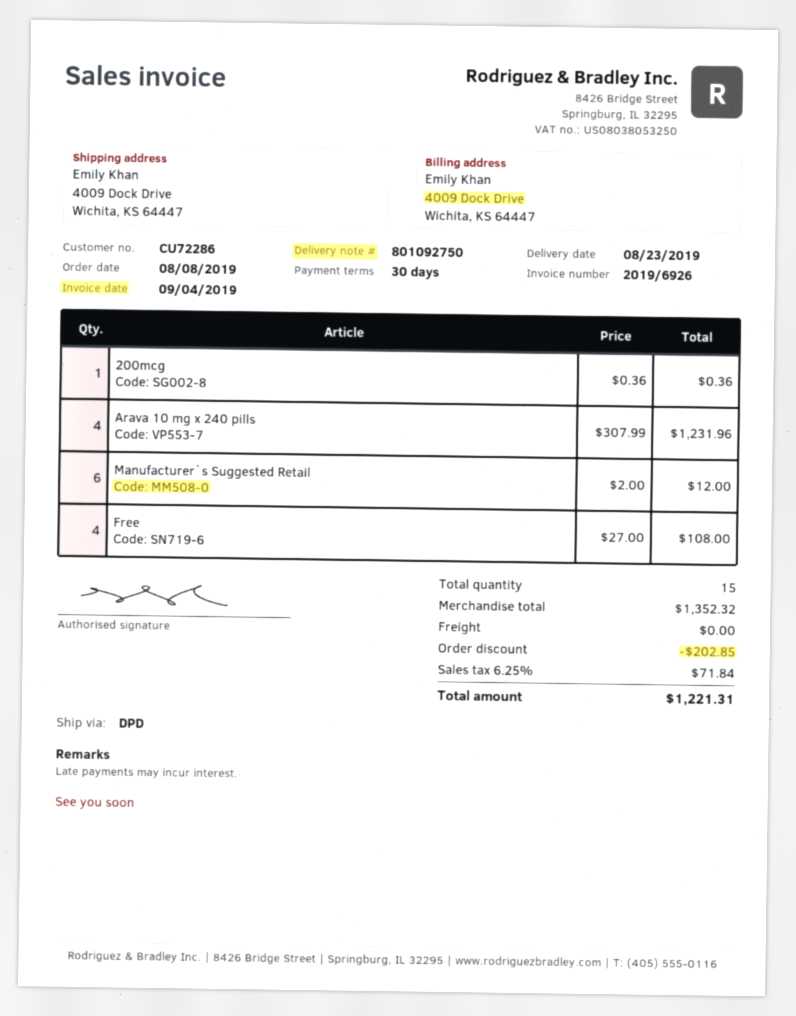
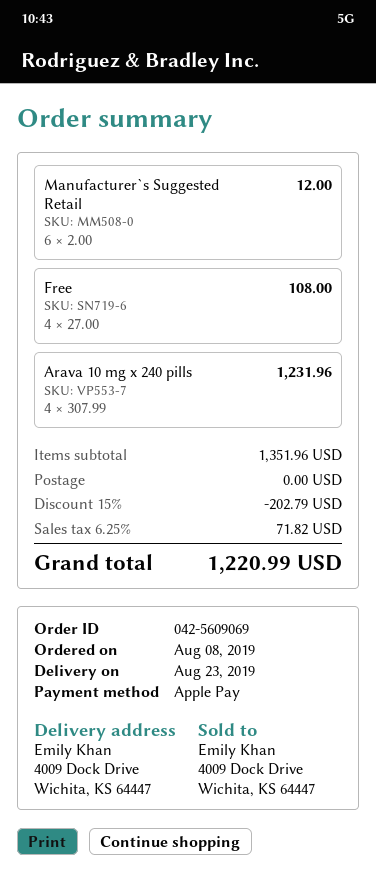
200mcg: 1 x 0.36 = 0.36 -> none
subtotal: 1352.32 -> 1351.96
discount: 202.85 -> 202.79
tax: 6.25% = 71.84 -> 6.25% = 71.82
total: 1221.31 -> 1220.99

